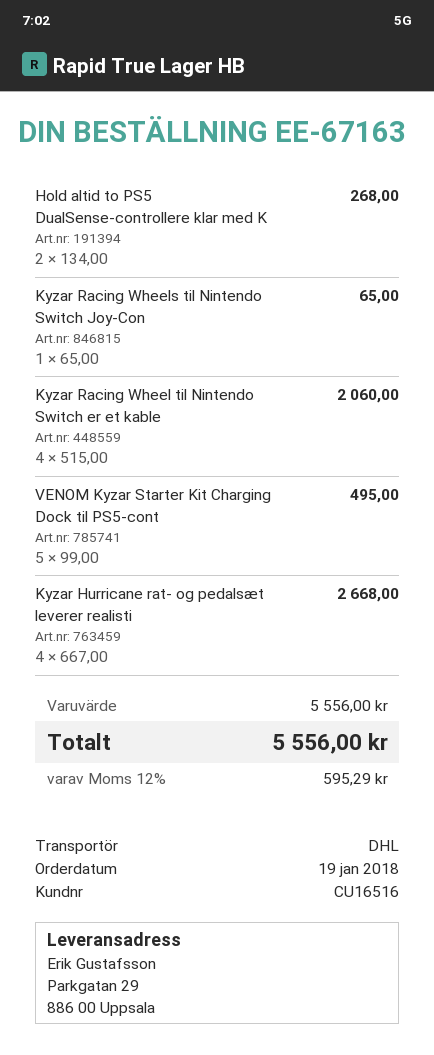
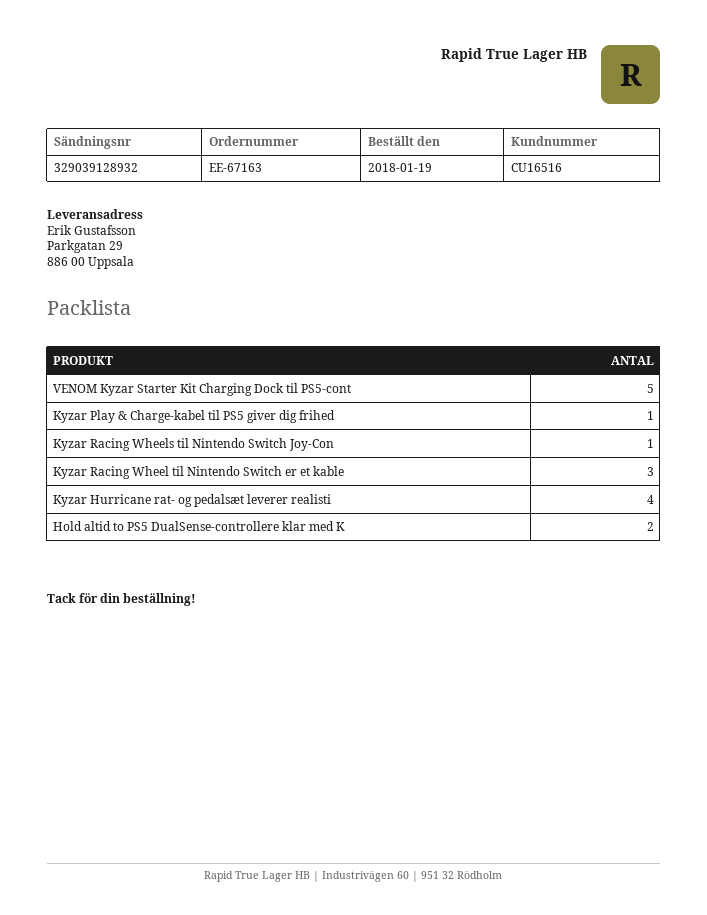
Kyzar Racing Wheel til Nintendo Switch er et kable: 4 -> 3
Kyzar Play & Charge-kabel til PS5 giver dig frihed: none -> 1

